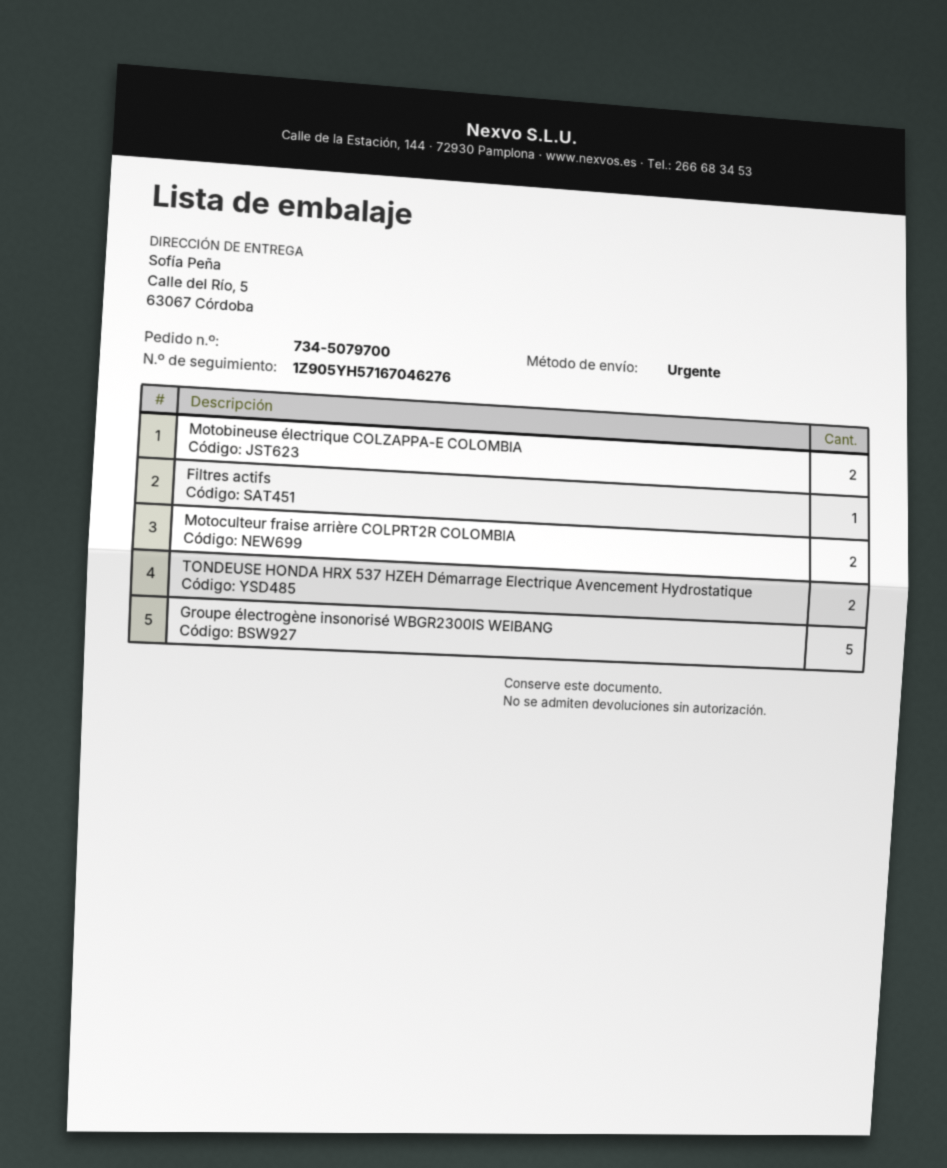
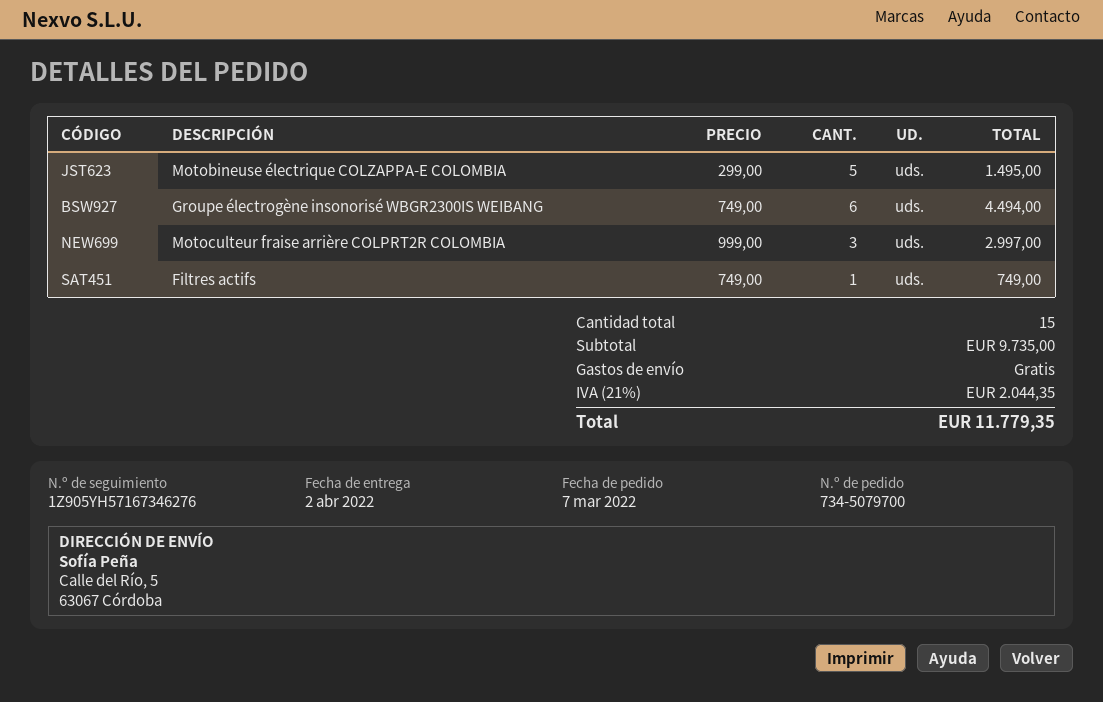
tracking number: 1Z905YH57167046276 -> 1Z905YH57167346276
Motobineuse électrique COLZAPPA-E COLOMBIA: 2 -> 5
Motoculteur fraise arrière COLPRT2R COLOMBIA: 2 -> 3
TONDEUSE HONDA HRX 537 HZEH Démarrage Electrique Avencement Hydrostatique: 2 -> none
Groupe électrogène insonorisé WBGR2300IS WEIBANG: 5 -> 6

